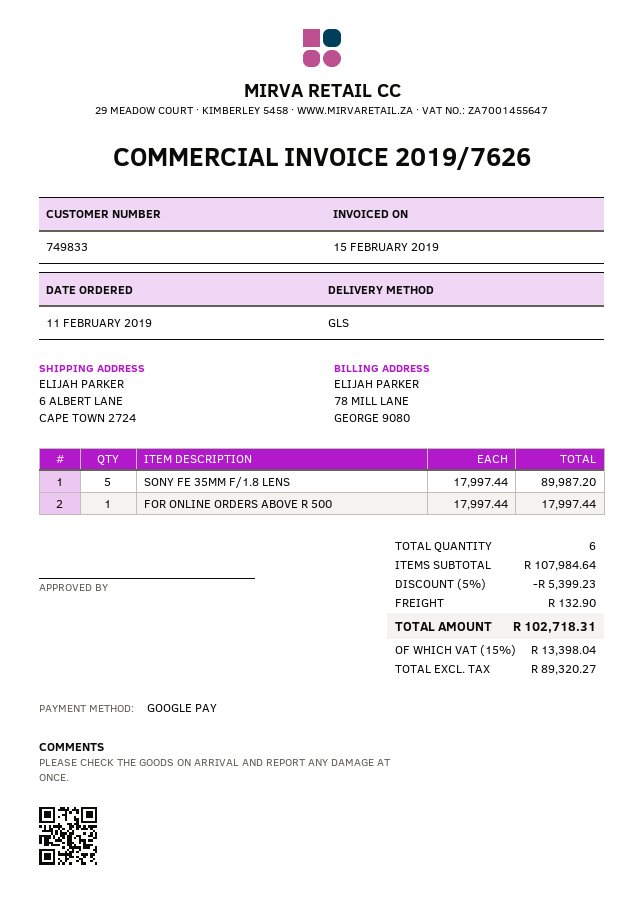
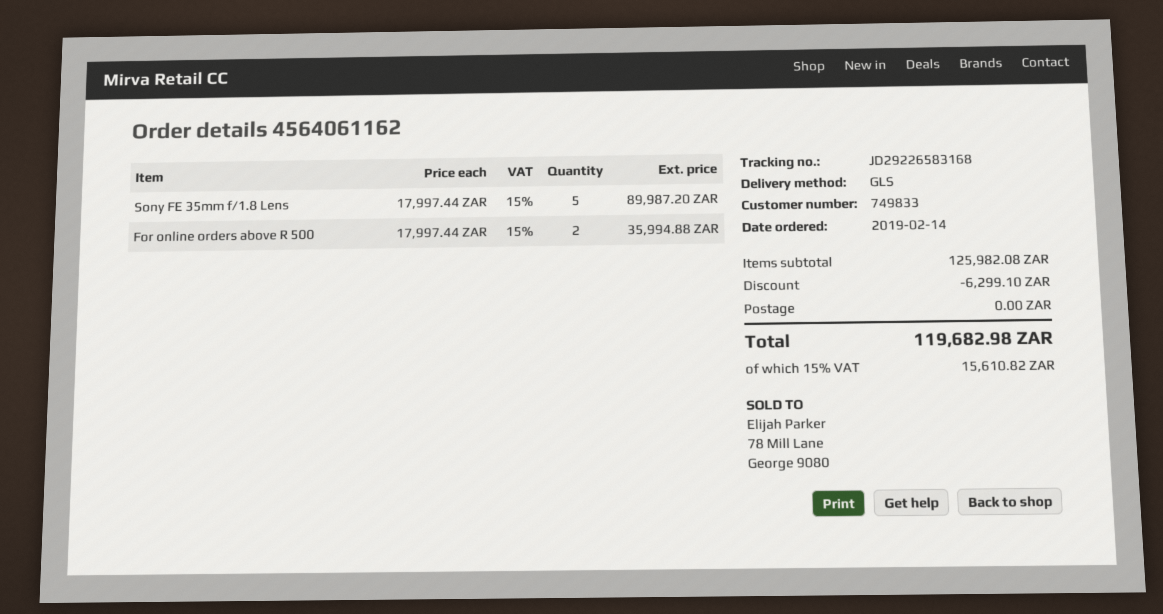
order date: 2019-02-11 -> 2019-02-14
FOR ONLINE ORDERS ABOVE R 500: 1 x 17997.44 = 17997.44 -> 2 x 17997.44 = 35994.88
subtotal: 107984.64 -> 125982.08
discount: 5399.23 -> 6299.10
shipping: 132.90 -> 0.00
tax: 15% = 13398.04 -> 15% = 15610.82
total: 102718.31 -> 119682.98

